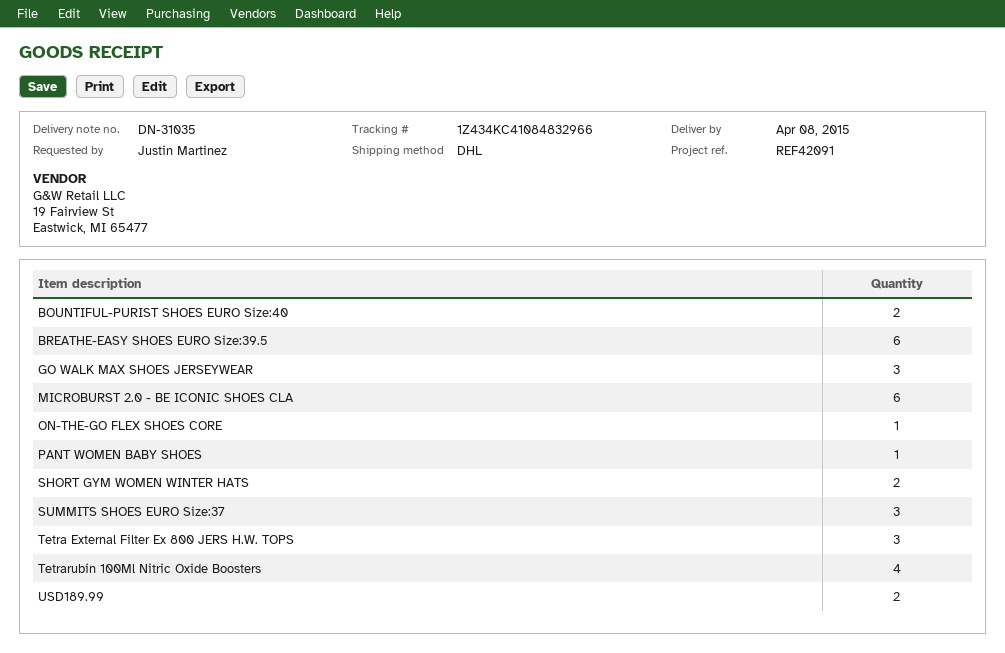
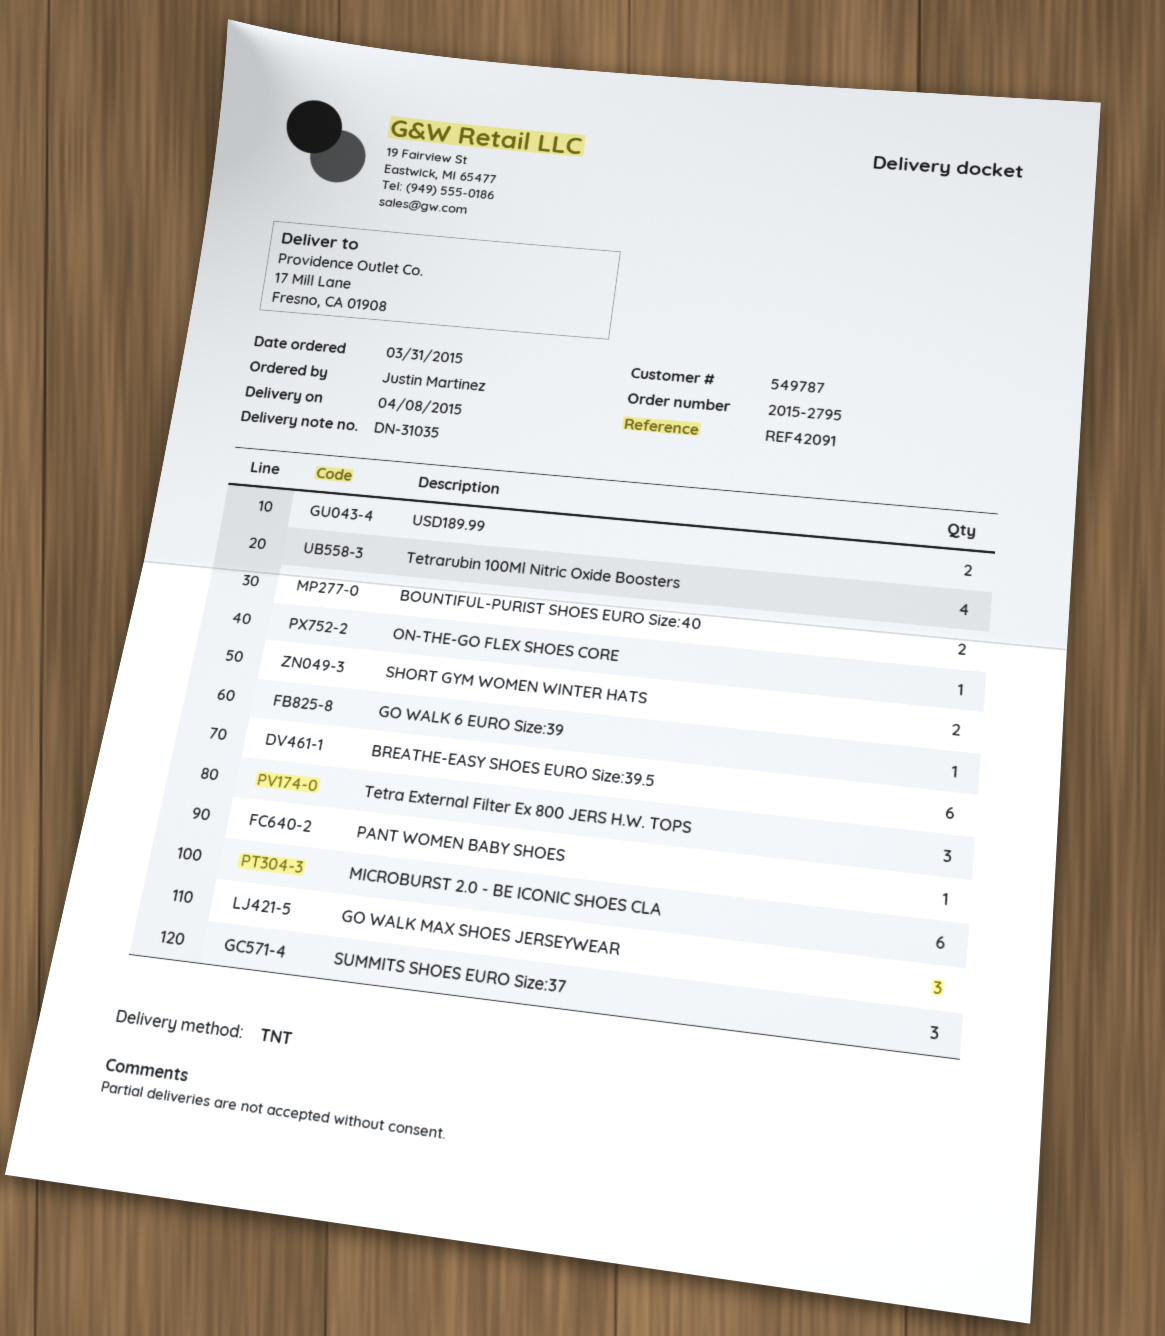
shipping method: DHL -> TNT
GO WALK 6 EURO Size:39: none -> 1

